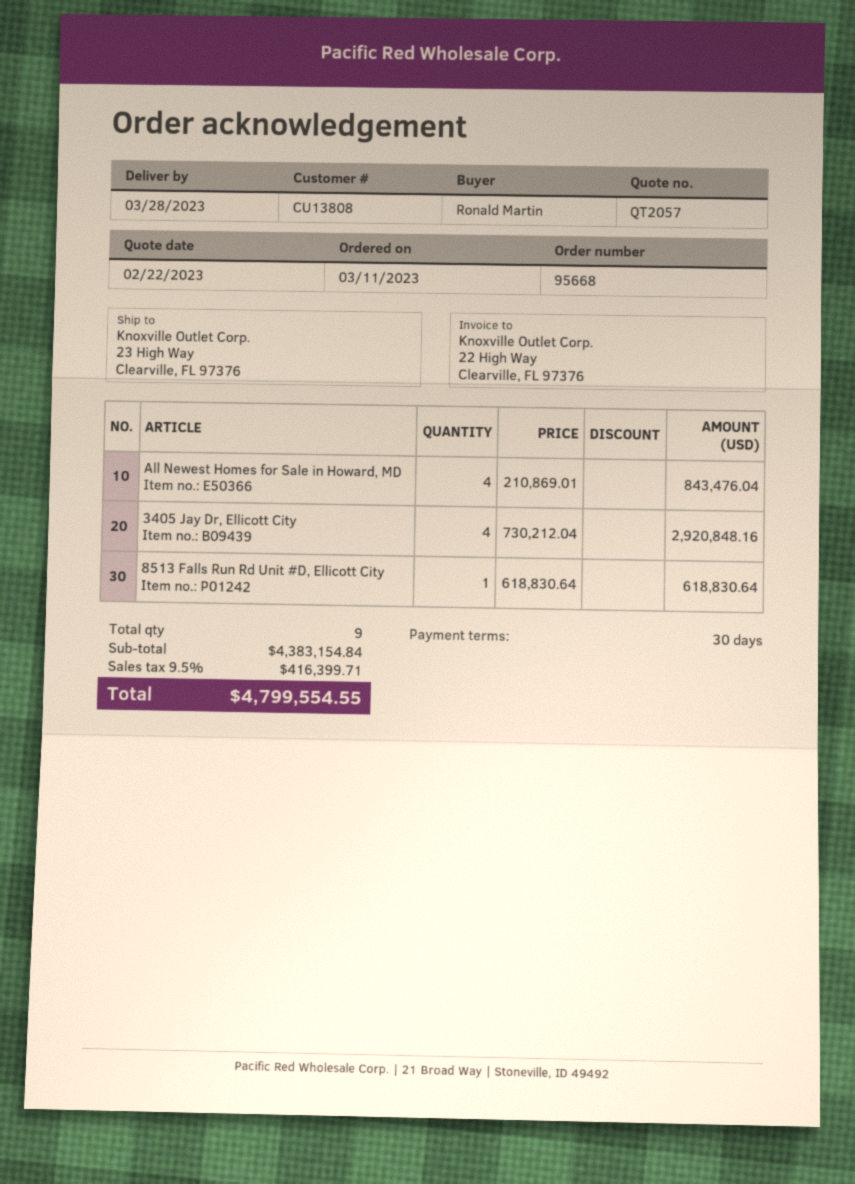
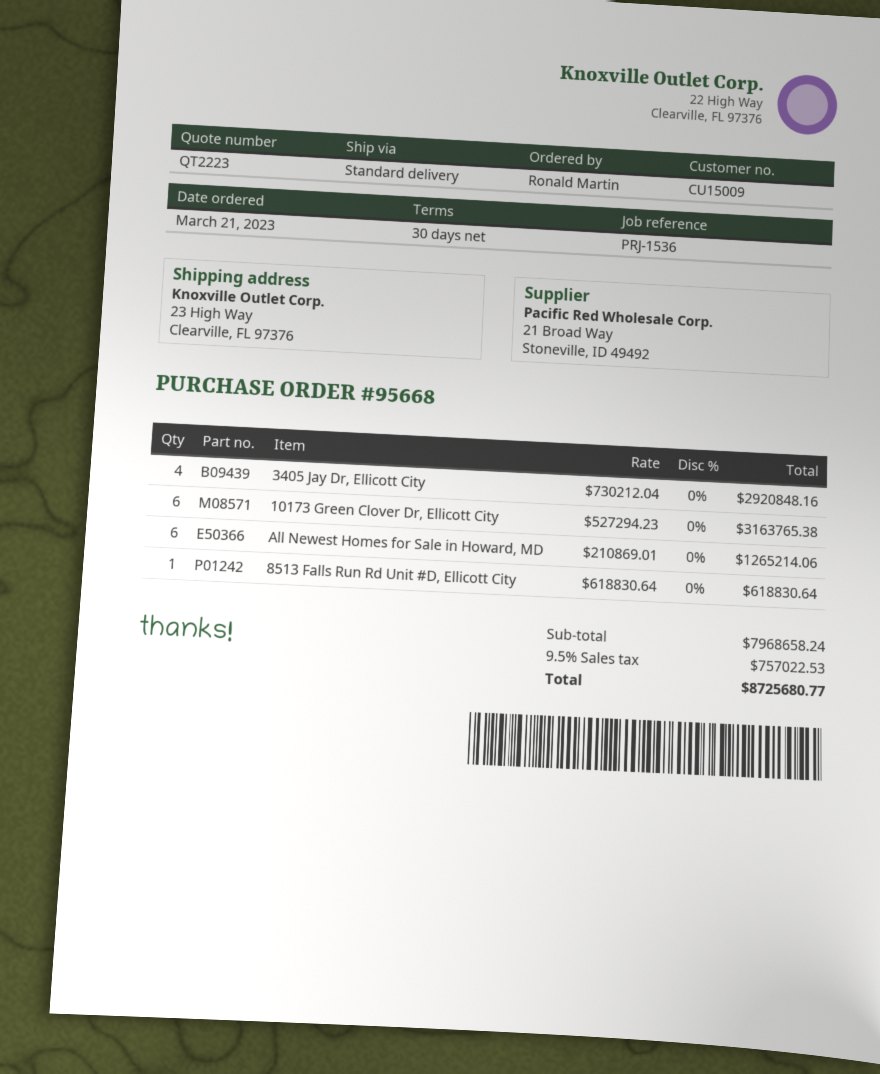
quote number: QT2057 -> QT2223
order date: 2023-03-11 -> 2023-03-21
customer number: CU13808 -> CU15009
All Newest Homes for Sale in Howard, MD: 4 x 210869.01 = 843476.04 -> 6 x 210869.01 = 1265214.06
10173 Green Clover Dr, Ellicott City: none -> 6 x 527294.23 = 3163765.38
subtotal: 4383154.84 -> 7968658.24
tax: 9.5% = 416399.71 -> 9.5% = 757022.53
total: 4799554.55 -> 8725680.77

